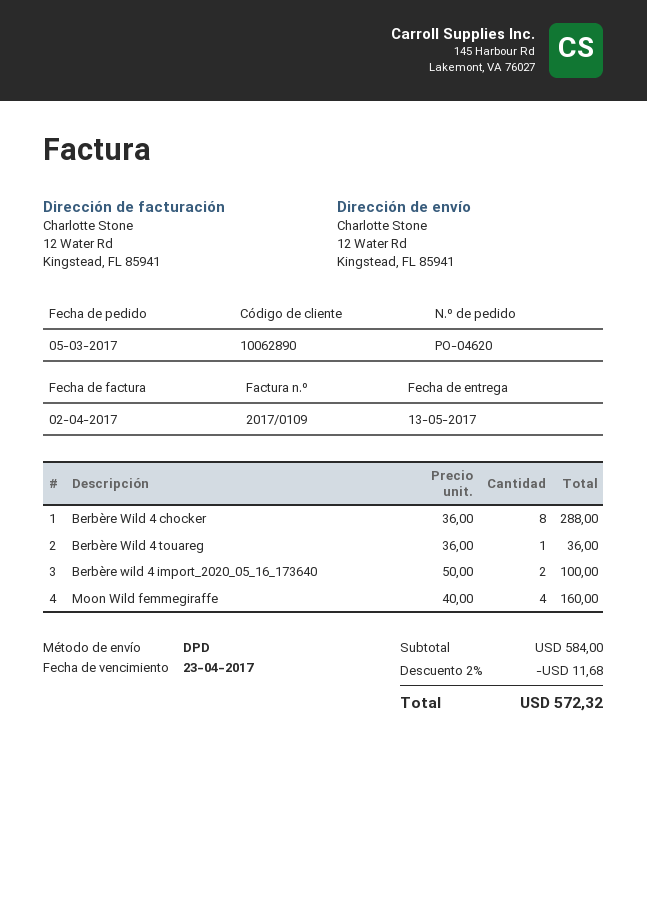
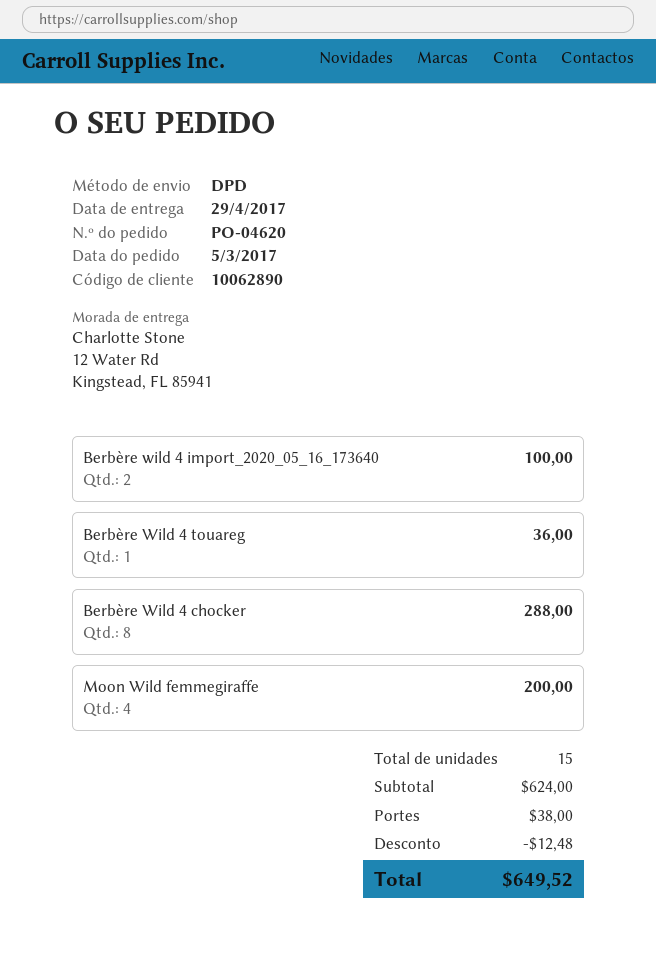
delivery date: 2017-05-13 -> 2017-04-29
Moon Wild femmegiraffe: 4 for 160.00 -> 4 for 200.00
subtotal: 584.00 -> 624.00
discount: 11.68 -> 12.48
shipping: none -> 38.00
total: 572.32 -> 649.52

